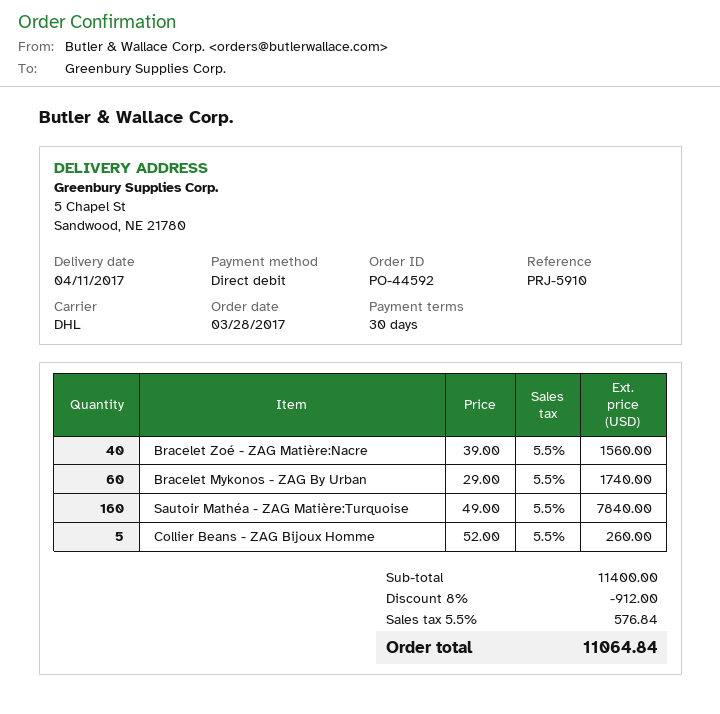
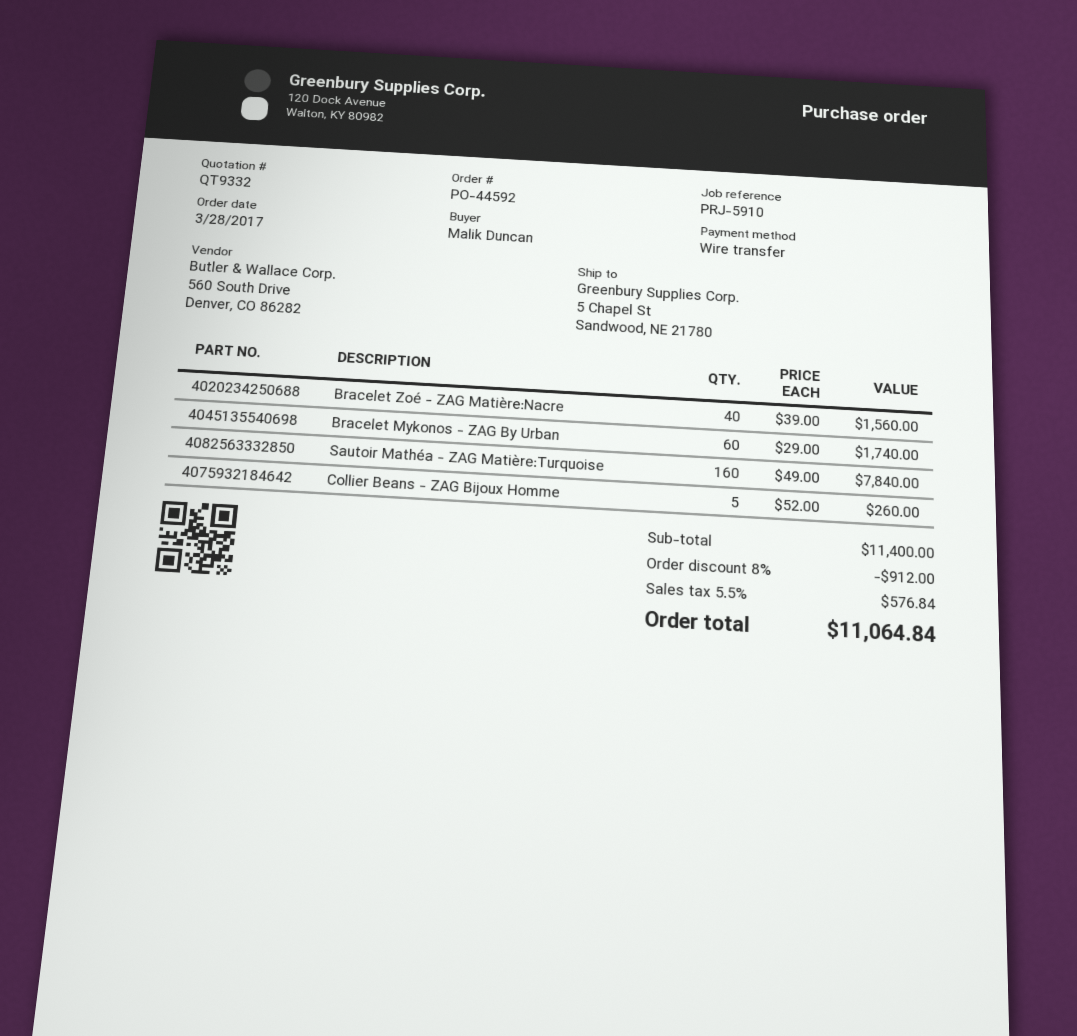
payment method: direct debit -> bank transfer

